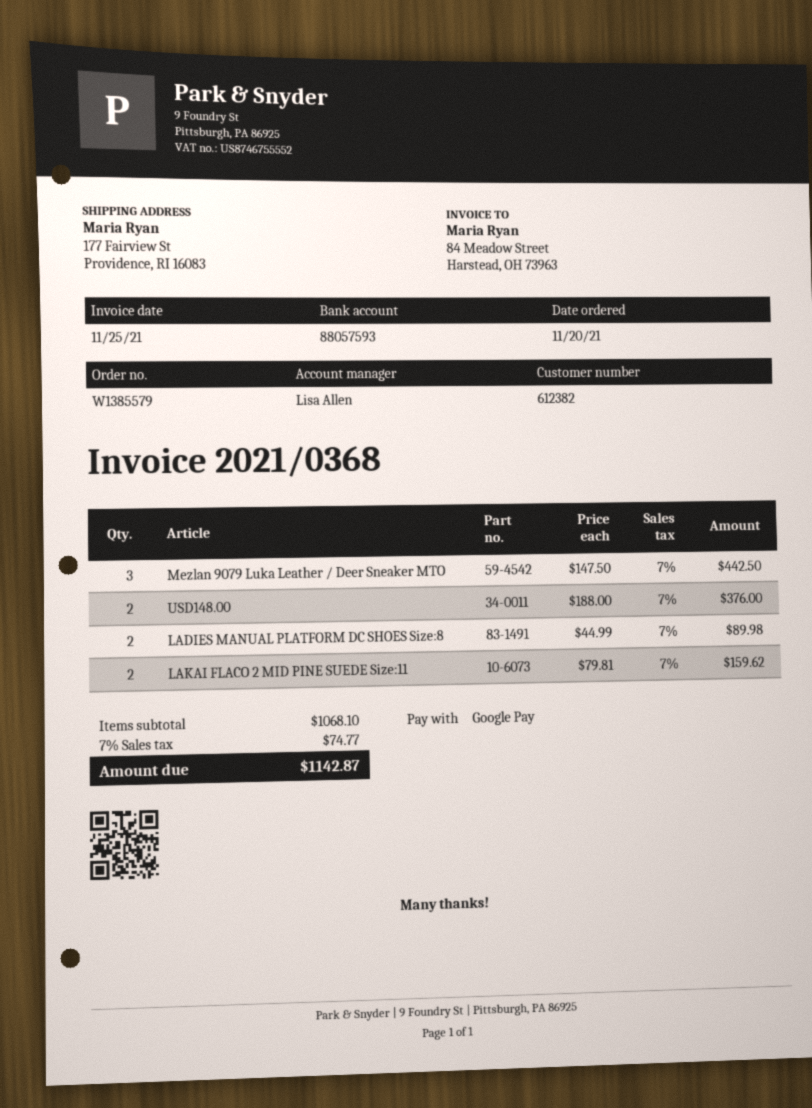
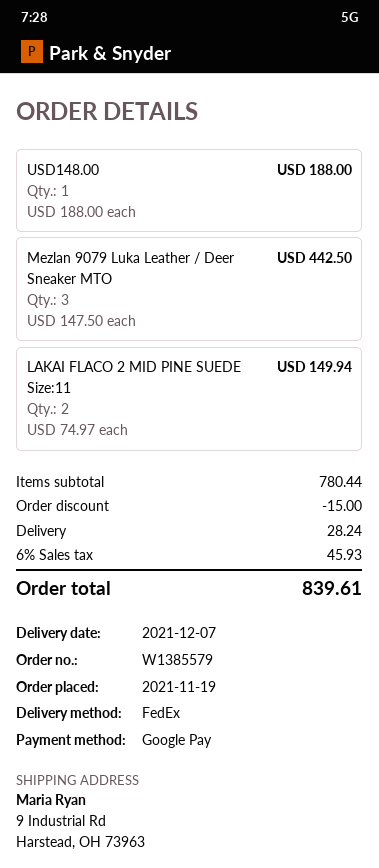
order date: 2021-11-20 -> 2021-11-19
ship to: 177 Fairview St, Providence, RI 16083 -> 9 Industrial Rd, Harstead, OH 73963
USD148.00: 2 x 188.00 = 376.00 -> 1 x 188.00 = 188.00
LADIES MANUAL PLATFORM DC SHOES Size:8: 2 x 44.99 = 89.98 -> none
LAKAI FLACO 2 MID PINE SUEDE Size:11: 2 x 79.81 = 159.62 -> 2 x 74.97 = 149.94
subtotal: 1068.10 -> 780.44
discount: none -> 15.00
shipping: none -> 28.24
tax: 7% = 74.77 -> 6% = 45.93
total: 1142.87 -> 839.61

